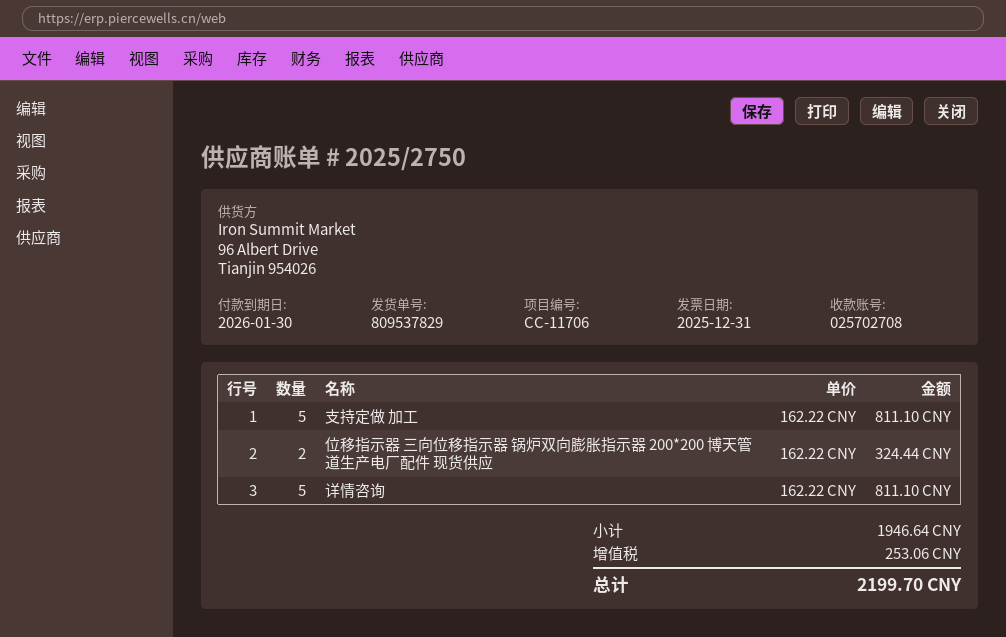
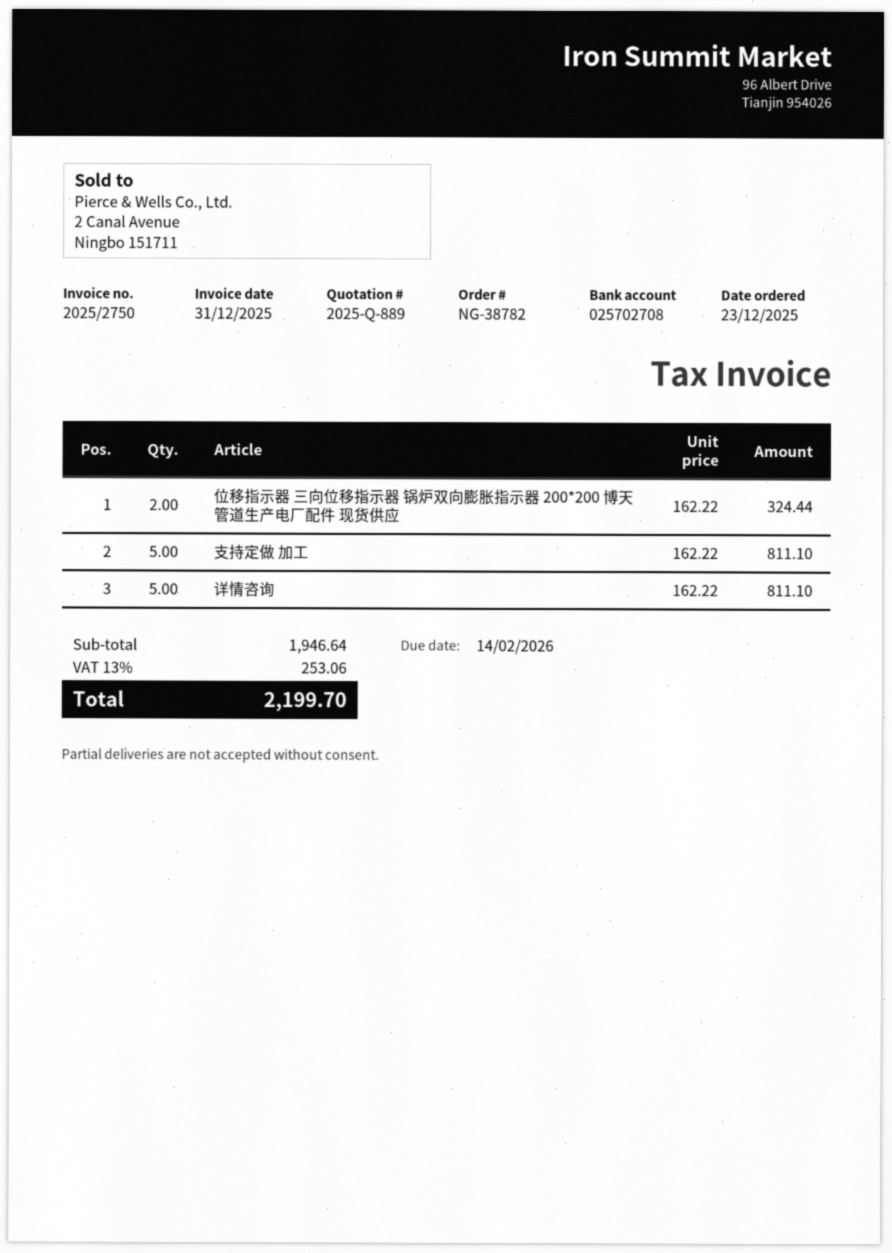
due date: 2026-01-30 -> 2026-02-14

